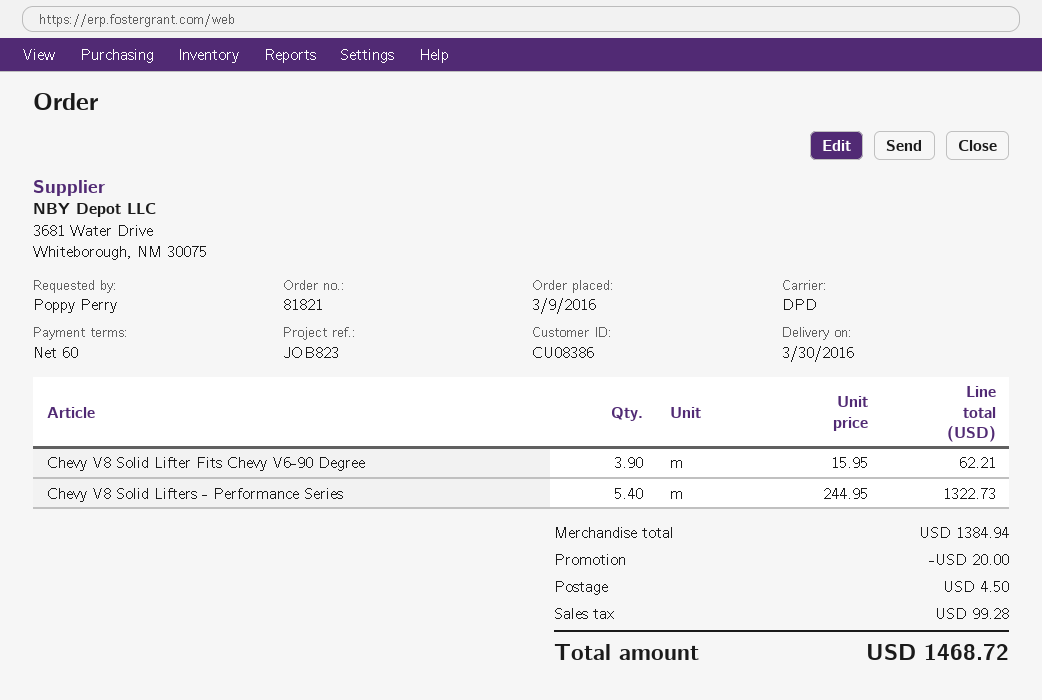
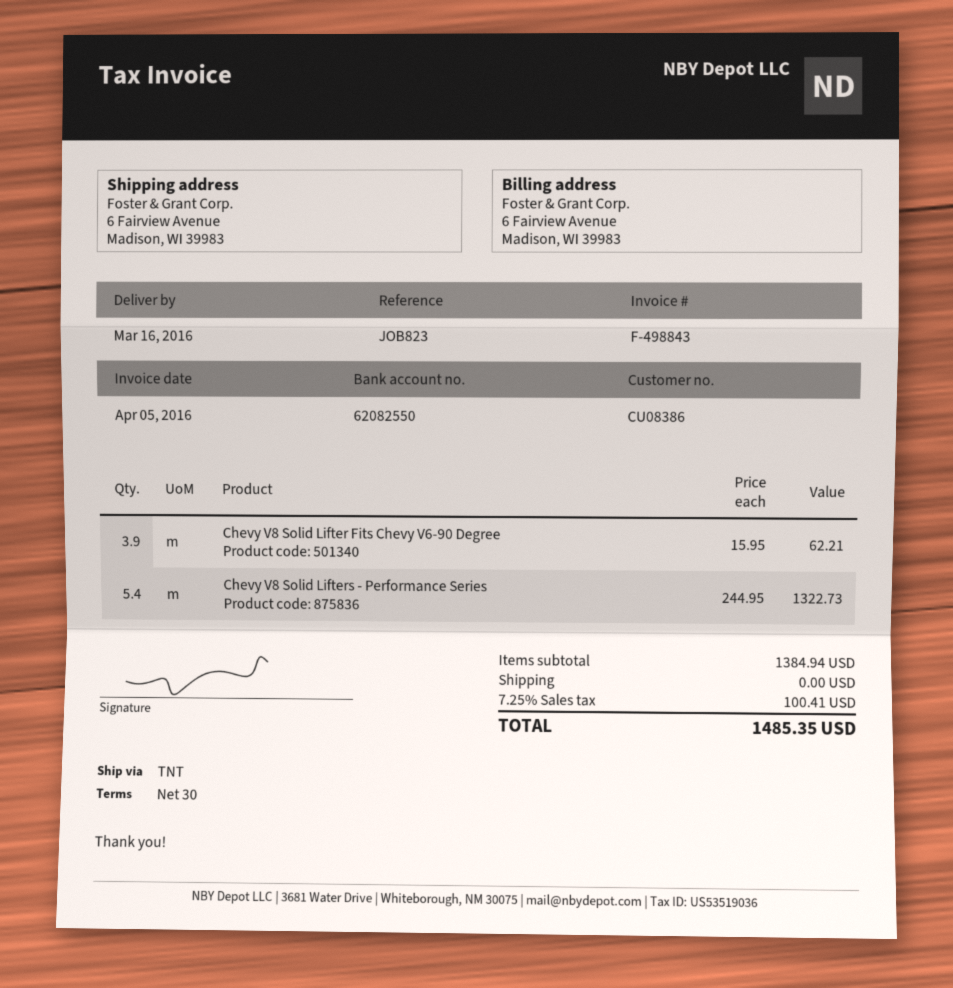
delivery date: 2016-03-30 -> 2016-03-16
payment terms: 60 days -> 30 days
shipping method: DPD -> TNT
discount: 20.00 -> none
shipping: 4.50 -> 0.00
tax: 99.28 -> 100.41
total: 1468.72 -> 1485.35

